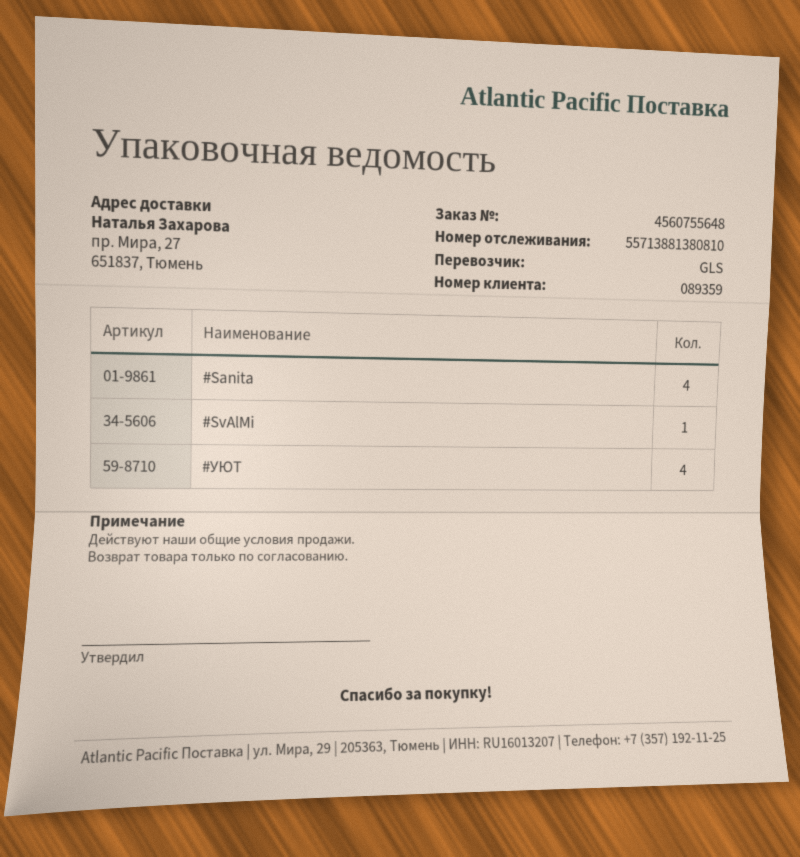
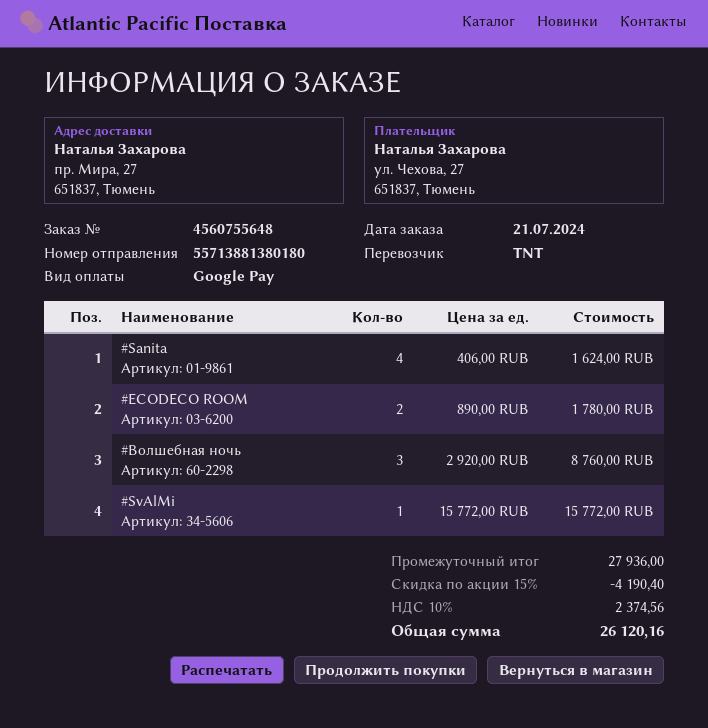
shipping method: GLS -> TNT
tracking number: 55713881380810 -> 55713881380180
#УЮТ: 4 -> none
#ECODECO ROOM: none -> 2
#Волшебная ночь: none -> 3

